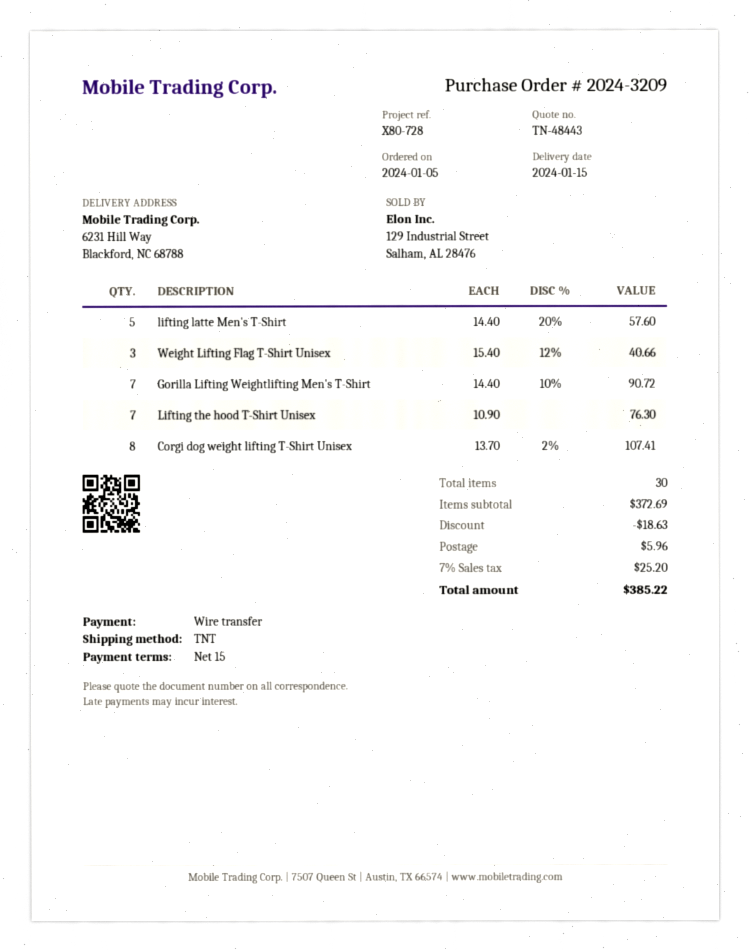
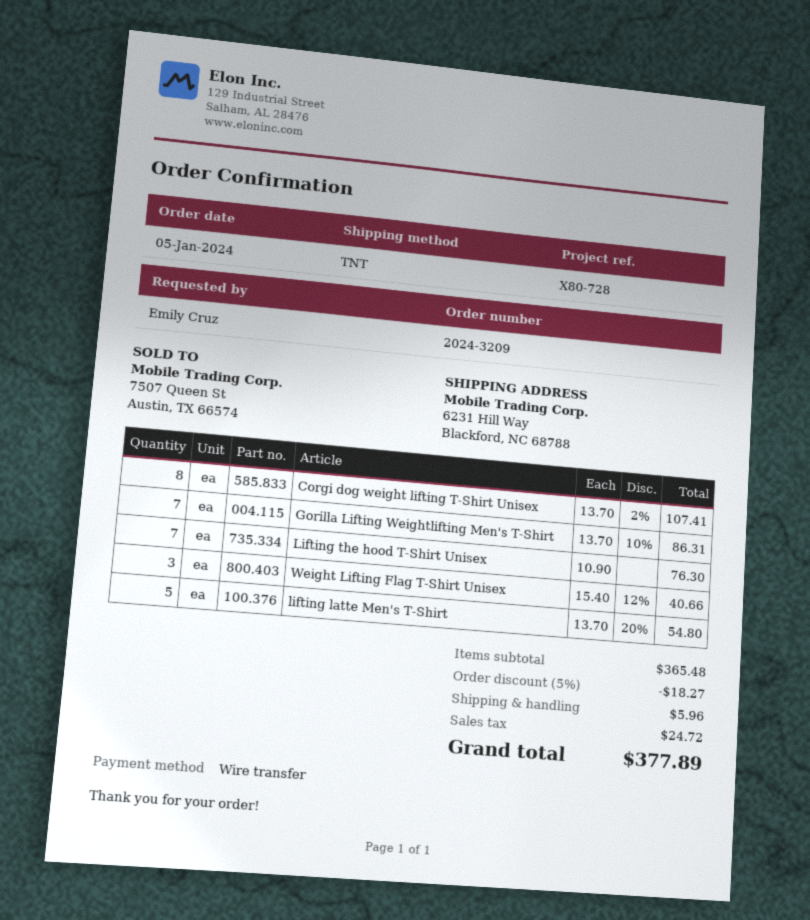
lifting latte Men's T-Shirt: 5 x 14.40 - 20% = 57.60 -> 5 x 13.70 - 20% = 54.80
Gorilla Lifting Weightlifting Men's T-Shirt: 7 x 14.40 - 10% = 90.72 -> 7 x 13.70 - 10% = 86.31
subtotal: 372.69 -> 365.48
discount: 18.63 -> 18.27
tax: 25.20 -> 24.72
total: 385.22 -> 377.89

